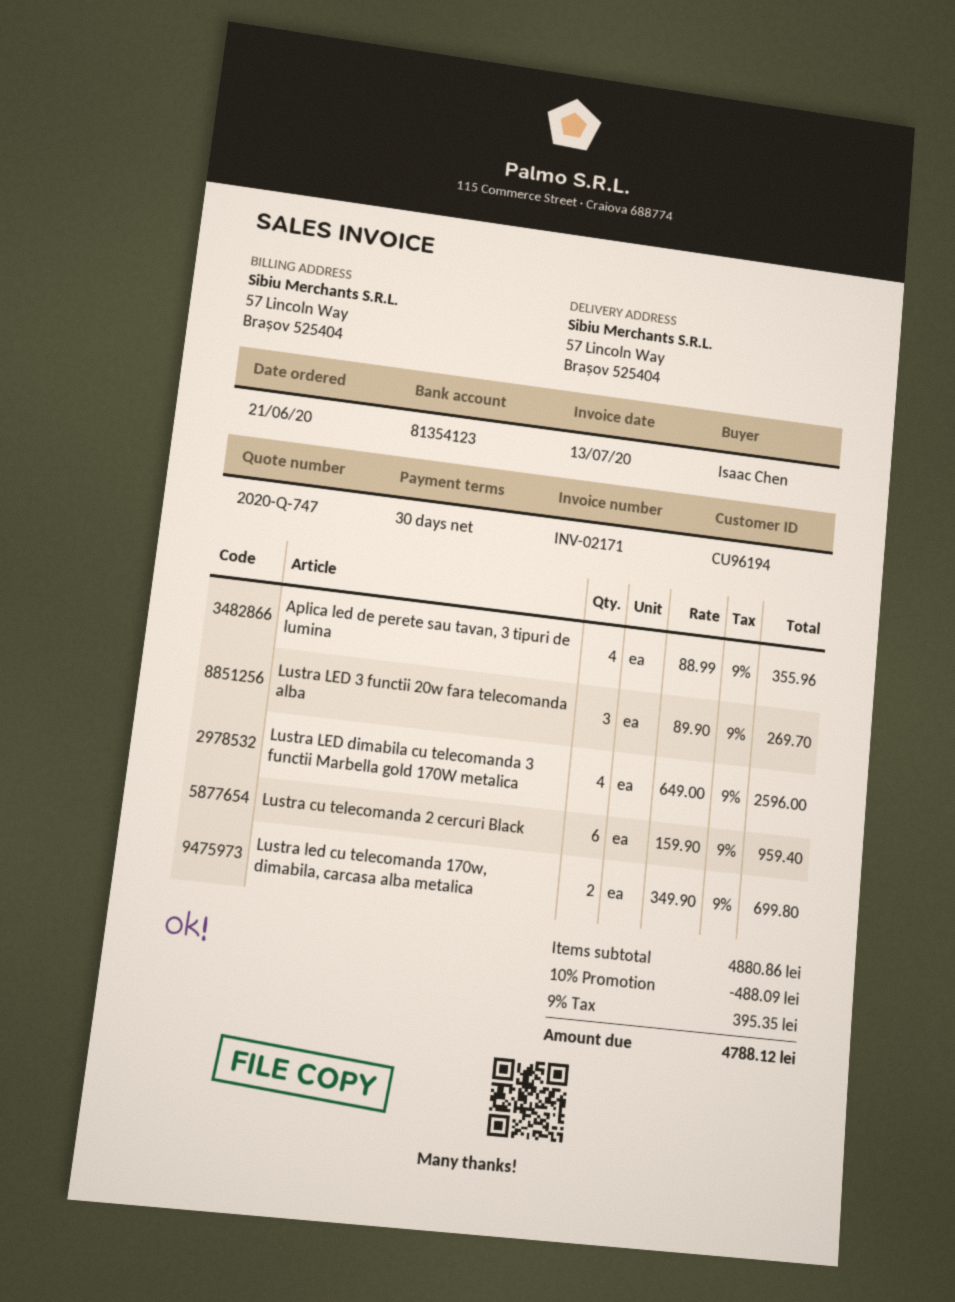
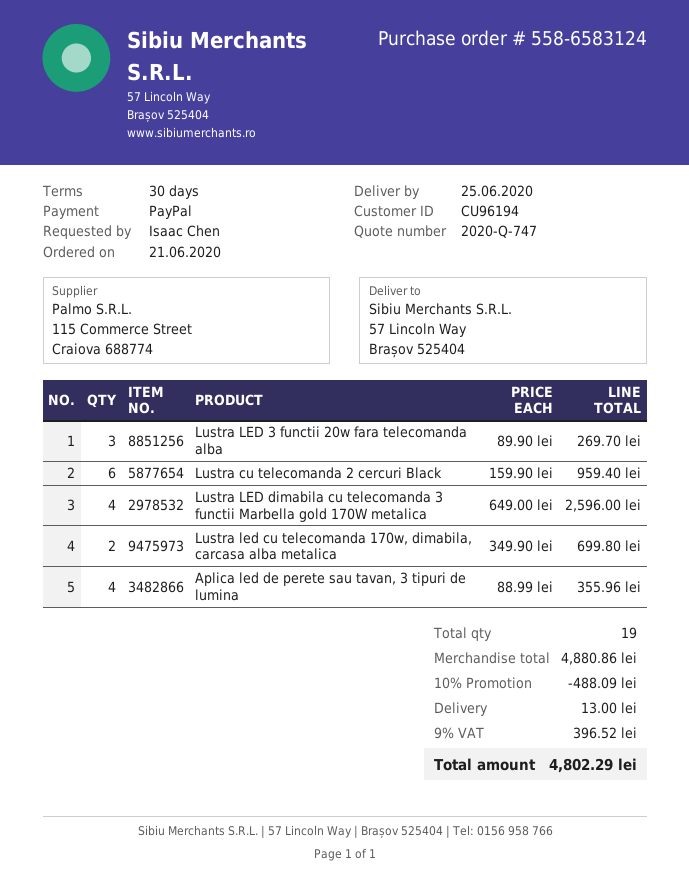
shipping: none -> 13.00
tax: 9% = 395.35 -> 9% = 396.52
total: 4788.12 -> 4802.29

